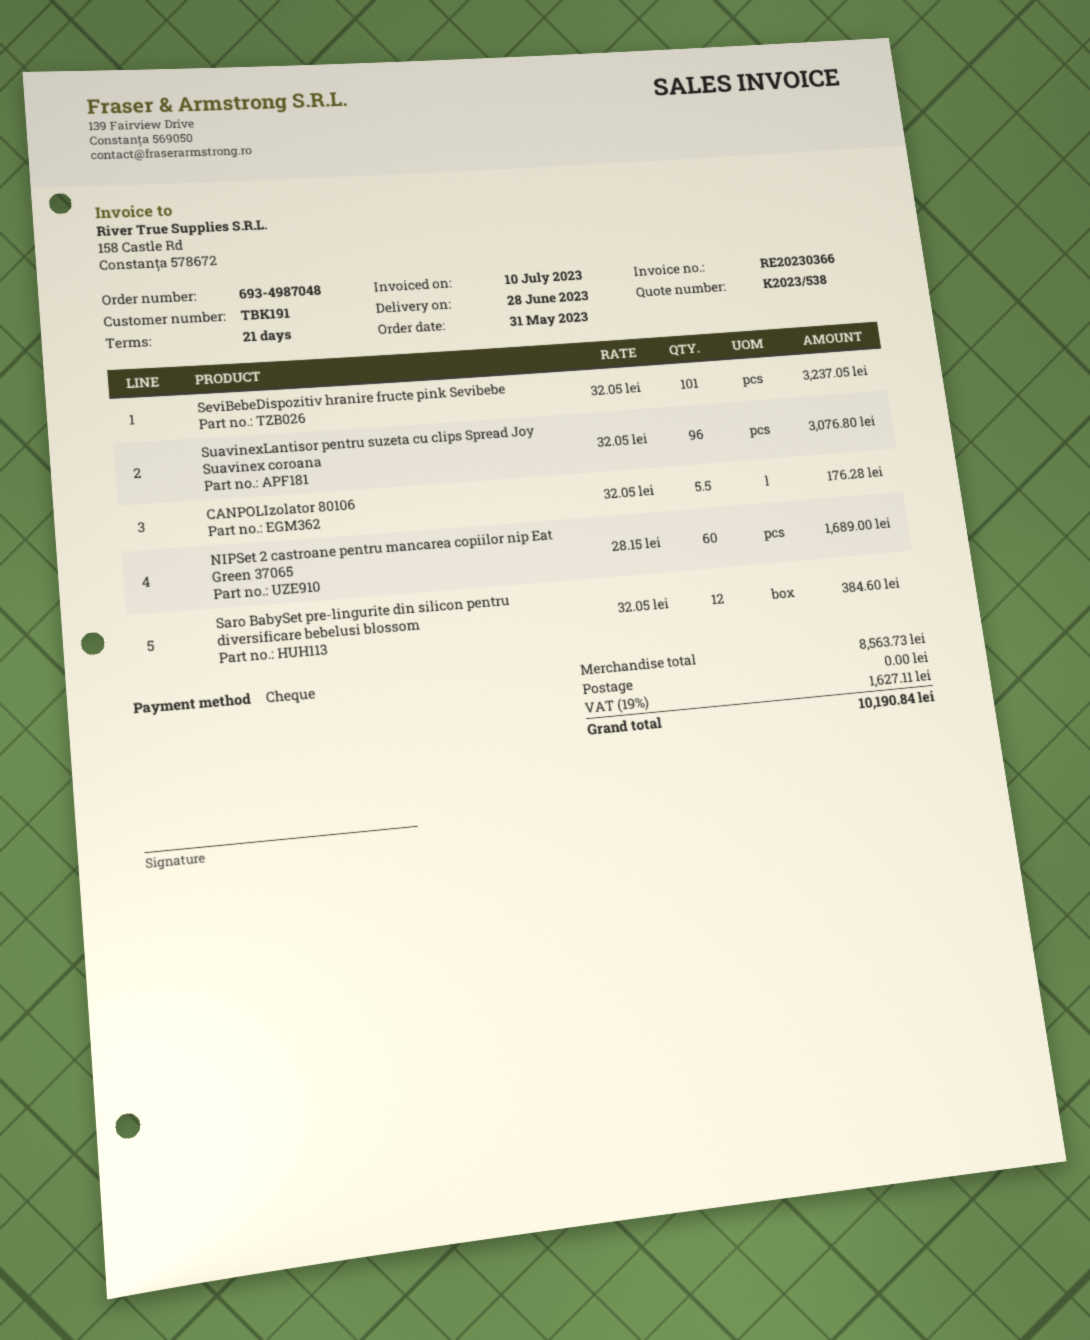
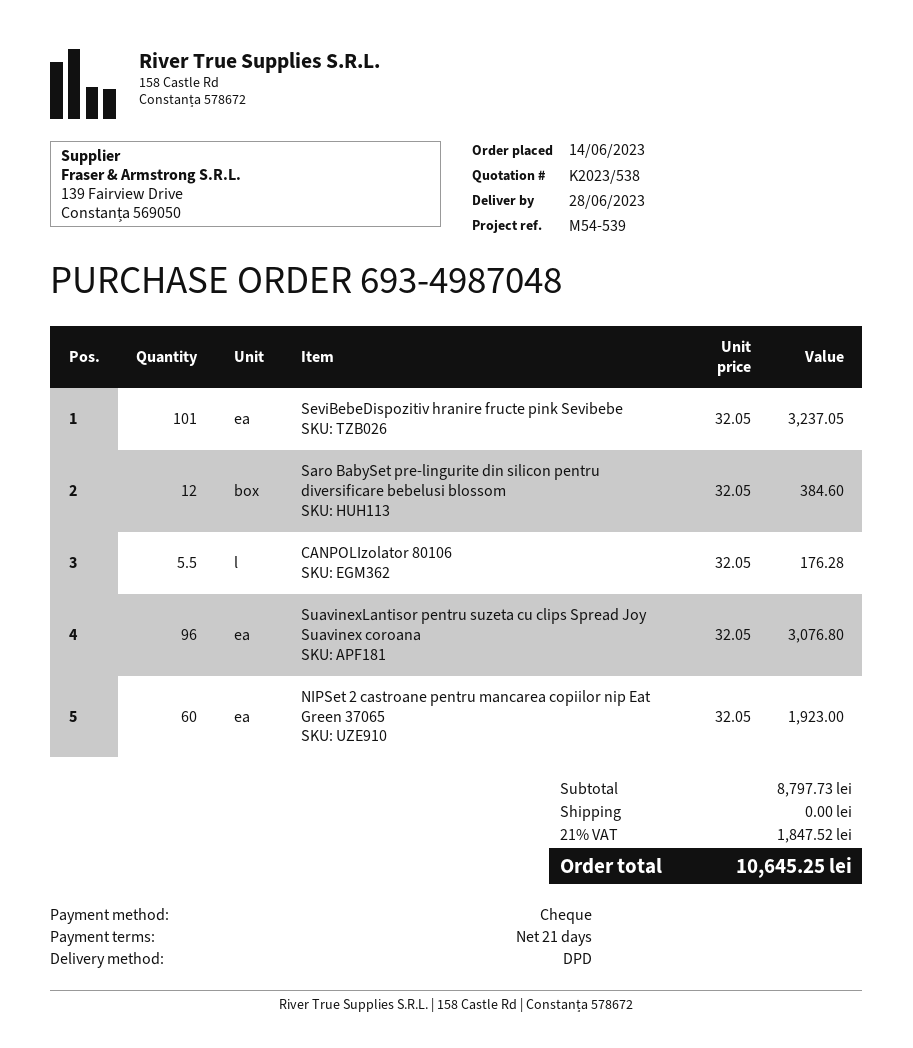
order date: 2023-05-31 -> 2023-06-14
NIPSet 2 castroane pentru mancarea copiilor nip Eat Green 37065: 60 x 28.15 = 1689.00 -> 60 x 32.05 = 1923.00
subtotal: 8563.73 -> 8797.73
tax: 19% = 1627.11 -> 21% = 1847.52
total: 10190.84 -> 10645.25

